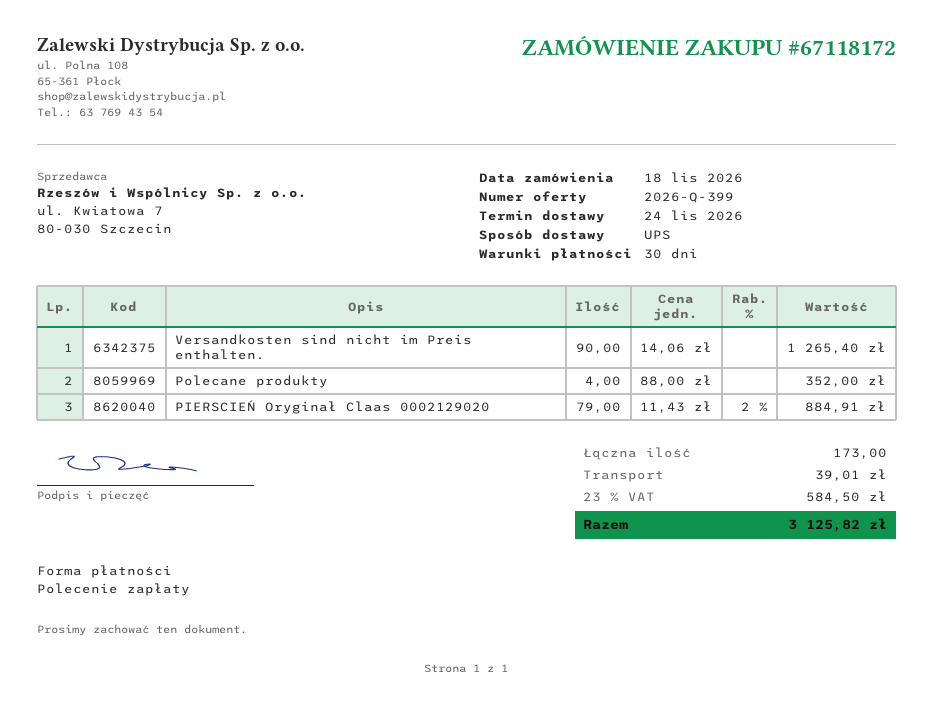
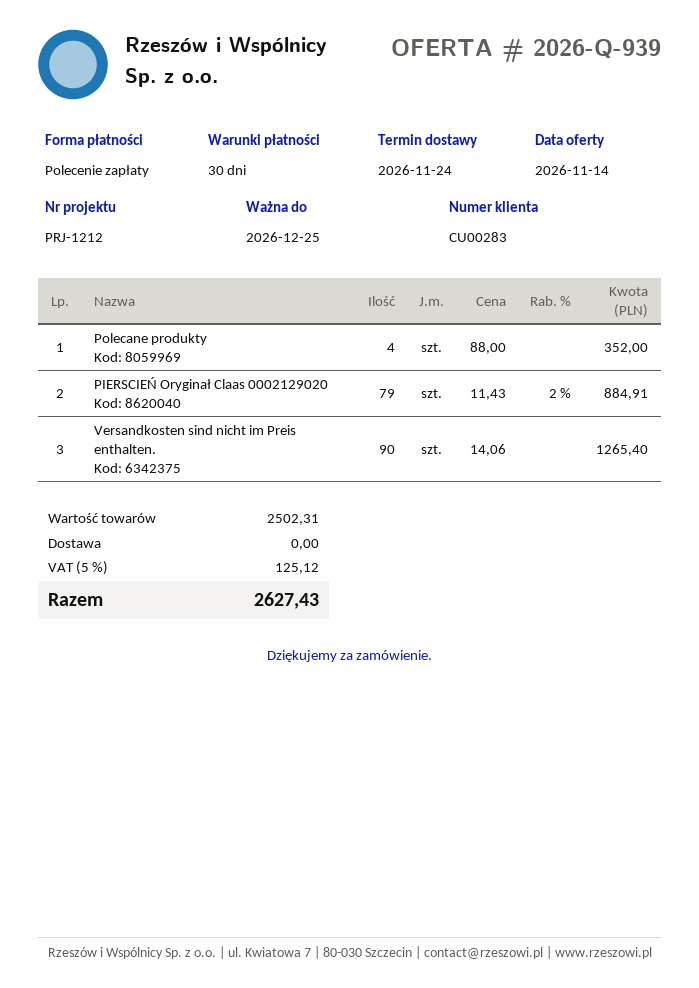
quote number: 2026-Q-399 -> 2026-Q-939
shipping: 39.01 -> 0.00
tax: 23% = 584.50 -> 5% = 125.12
total: 3125.82 -> 2627.43

